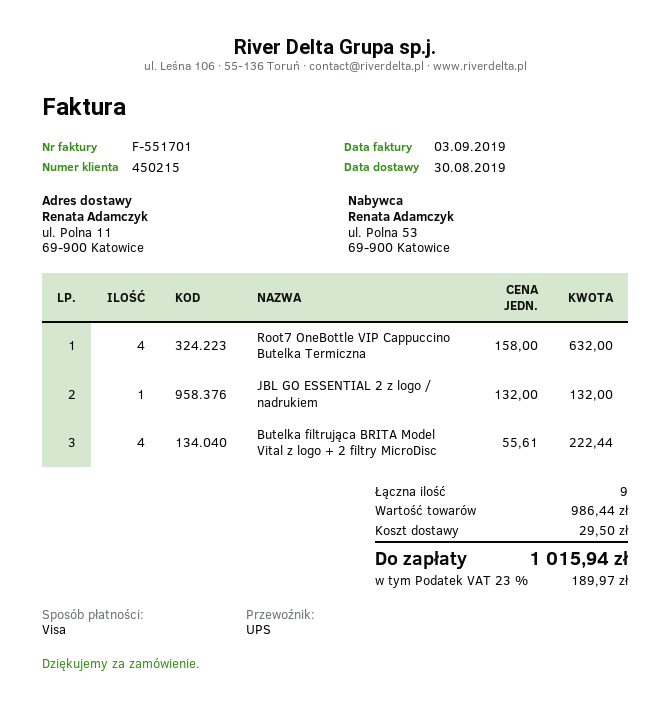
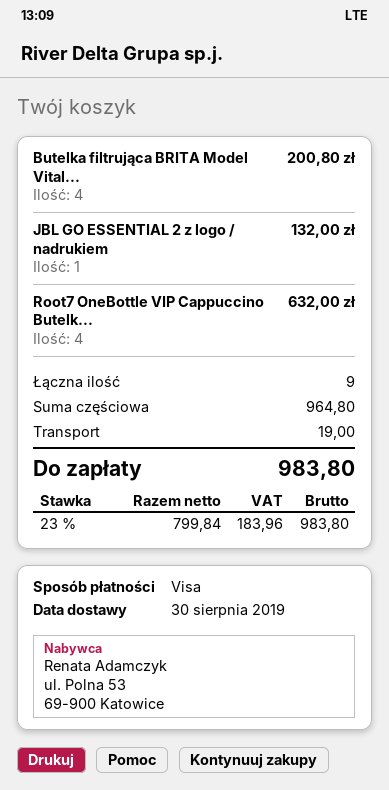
Butelka filtrująca BRITA Model Vital z logo + 2 filtry MicroDisc: 4 for 222.44 -> 4 for 200.80
subtotal: 986.44 -> 964.80
shipping: 29.50 -> 19.00
tax: 23% = 189.97 -> 23% = 183.96
total: 1015.94 -> 983.80

